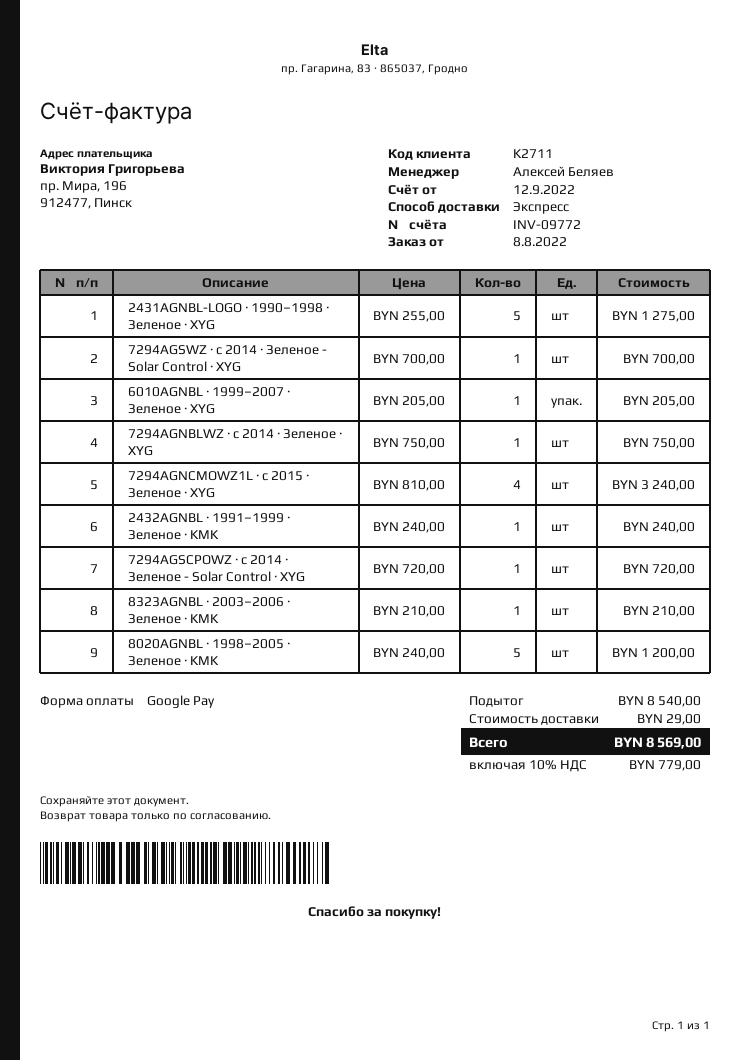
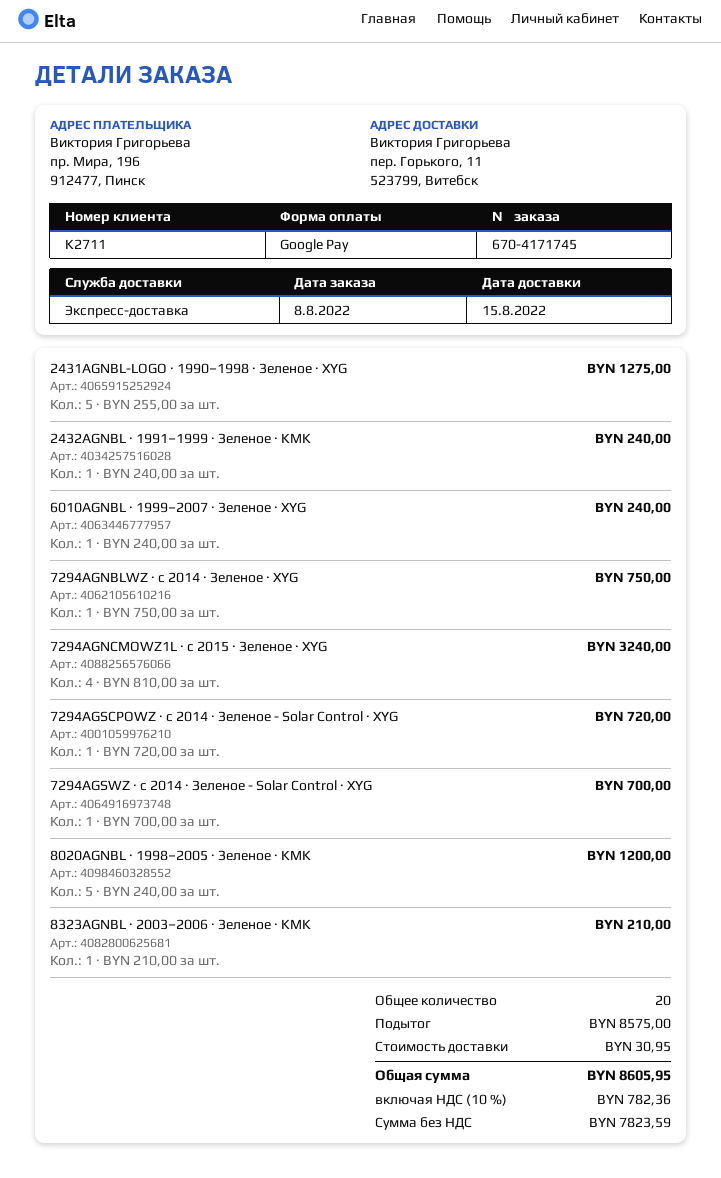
6010AGNBL · 1999–2007 · Зеленое · XYG: 1 x 205.00 = 205.00 -> 1 x 240.00 = 240.00
subtotal: 8540.00 -> 8575.00
shipping: 29.00 -> 30.95
tax: 10% = 779.00 -> 10% = 782.36
total: 8569.00 -> 8605.95

